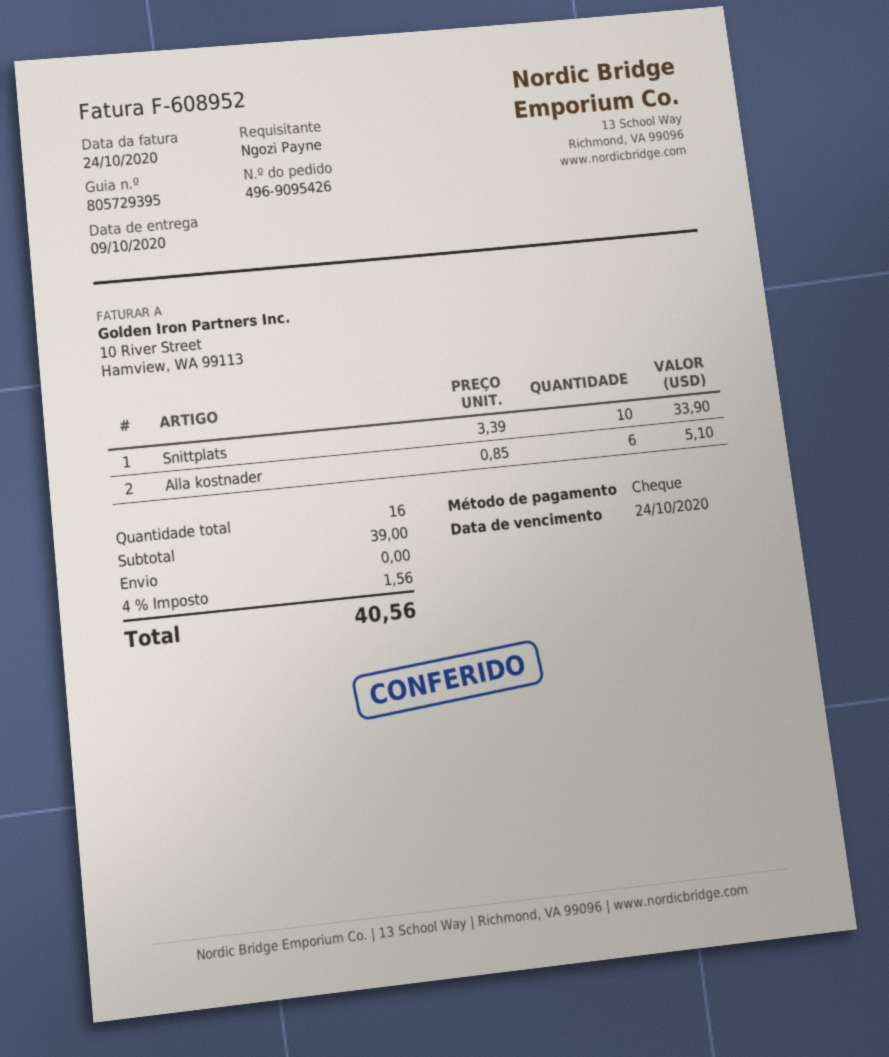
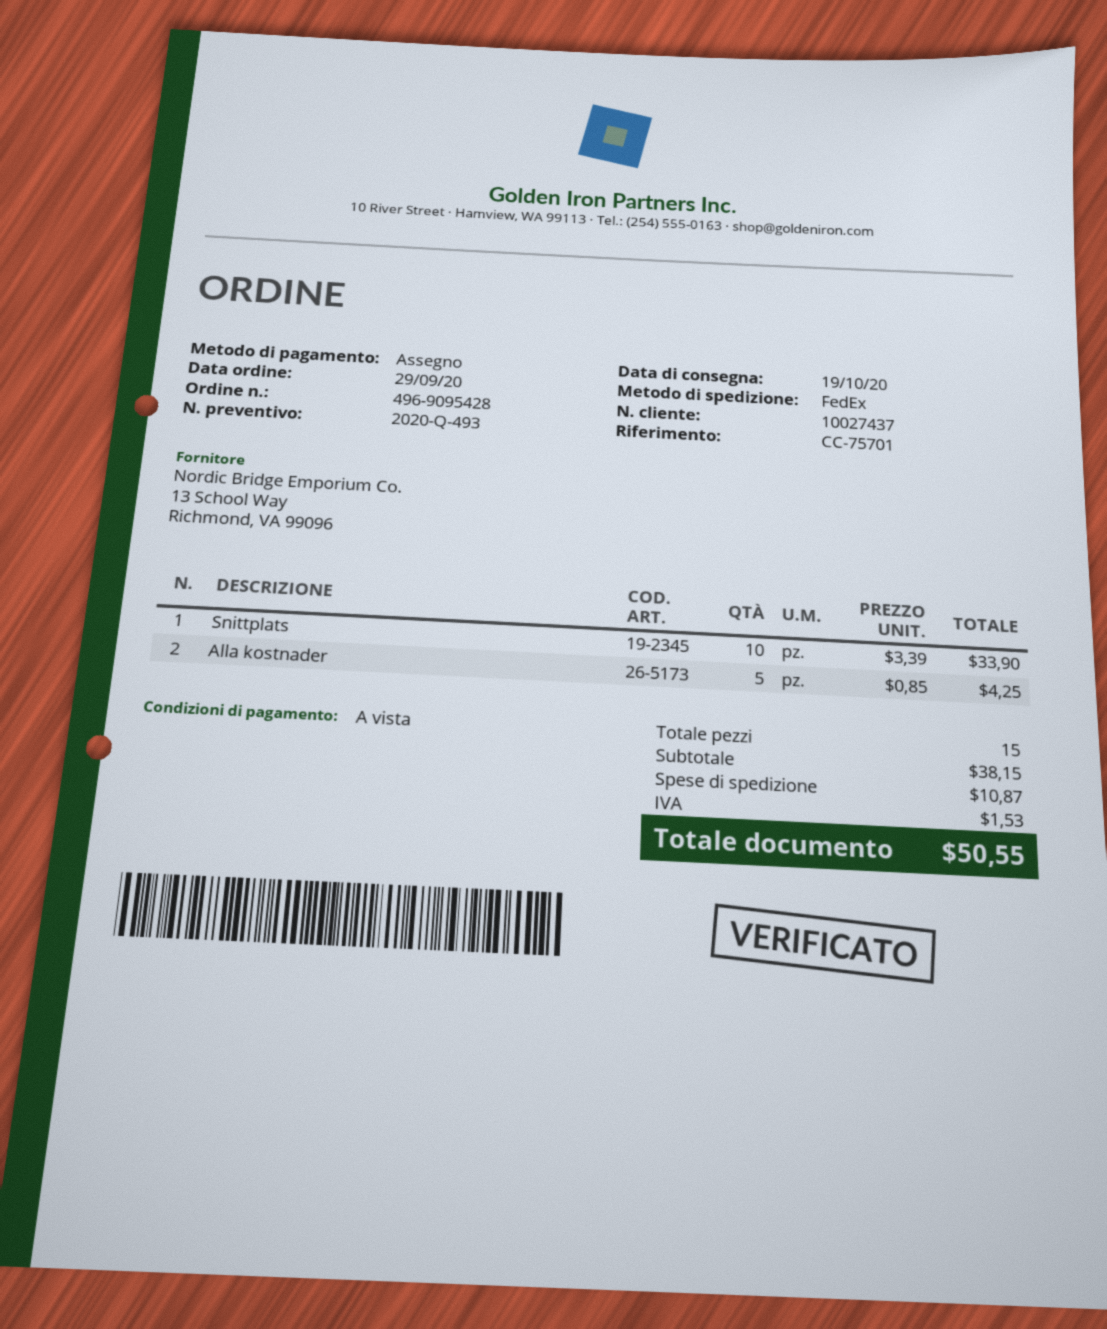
order number: 496-9095426 -> 496-9095428
delivery date: 2020-10-09 -> 2020-10-19
Alla kostnader: 6 x 0.85 = 5.10 -> 5 x 0.85 = 4.25
total quantity: 16 -> 15
subtotal: 39.00 -> 38.15
shipping: 0.00 -> 10.87
tax: 1.56 -> 1.53
total: 40.56 -> 50.55

